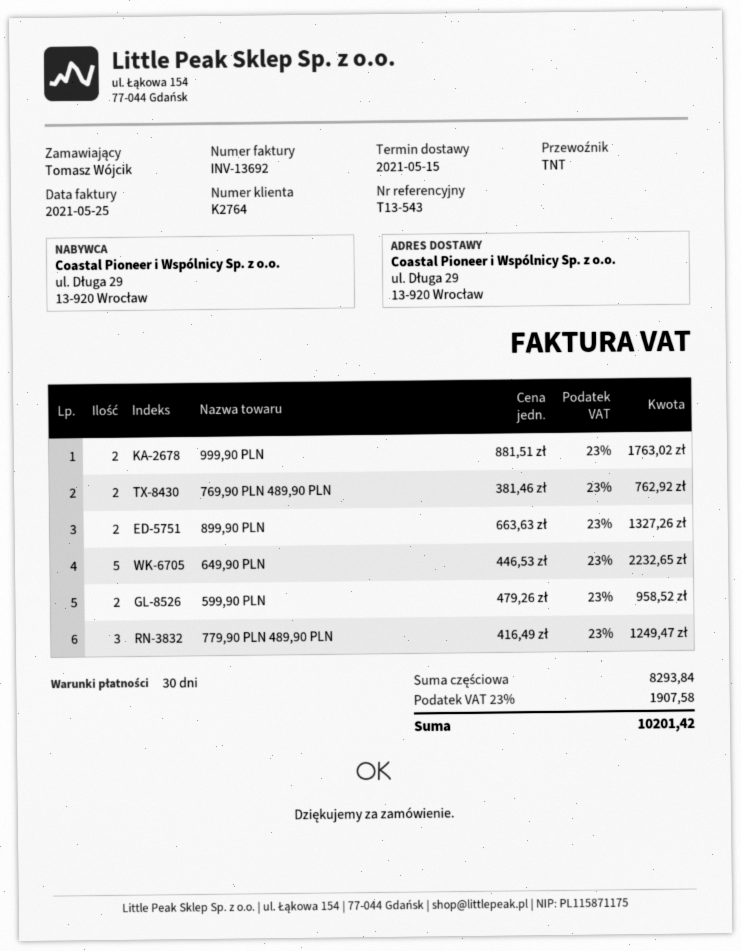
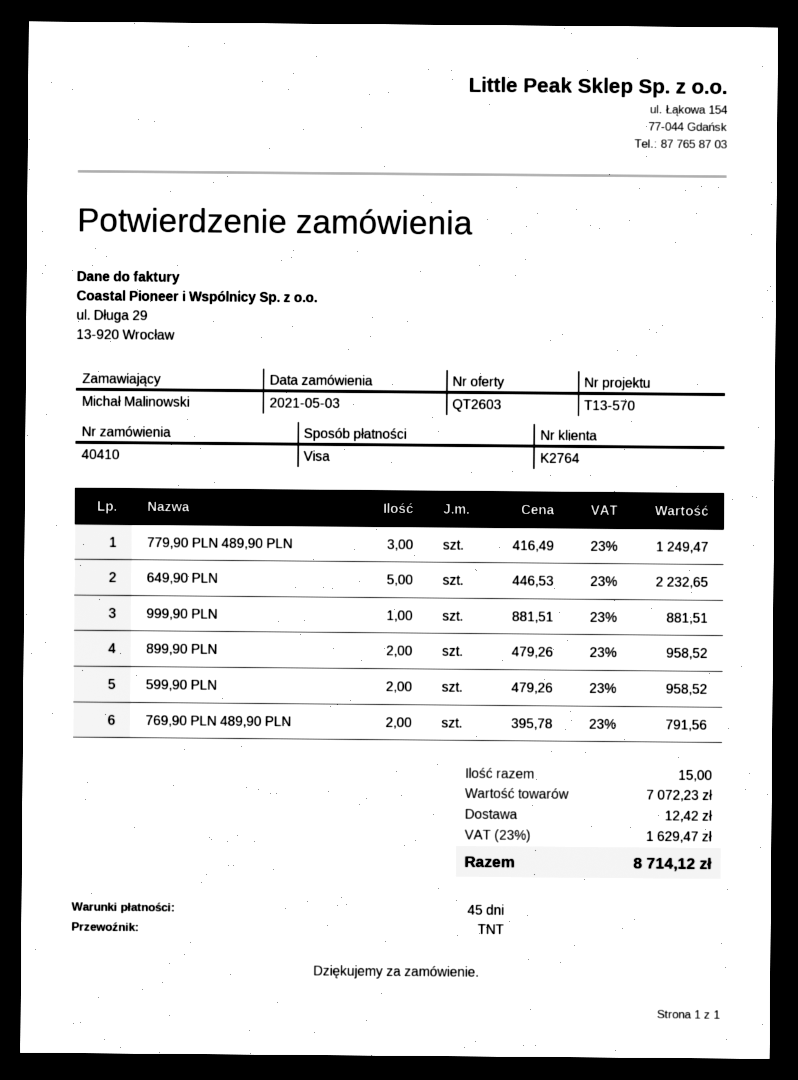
payment terms: 30 days -> 45 days
reference: T13-543 -> T13-570
ordered by: Tomasz Wójcik -> Michał Malinowski
999,90 PLN: 2 x 881.51 = 1763.02 -> 1 x 881.51 = 881.51
769,90 PLN 489,90 PLN: 2 x 381.46 = 762.92 -> 2 x 395.78 = 791.56
899,90 PLN: 2 x 663.63 = 1327.26 -> 2 x 479.26 = 958.52
subtotal: 8293.84 -> 7072.23
shipping: none -> 12.42
tax: 23% = 1907.58 -> 23% = 1629.47
total: 10201.42 -> 8714.12

